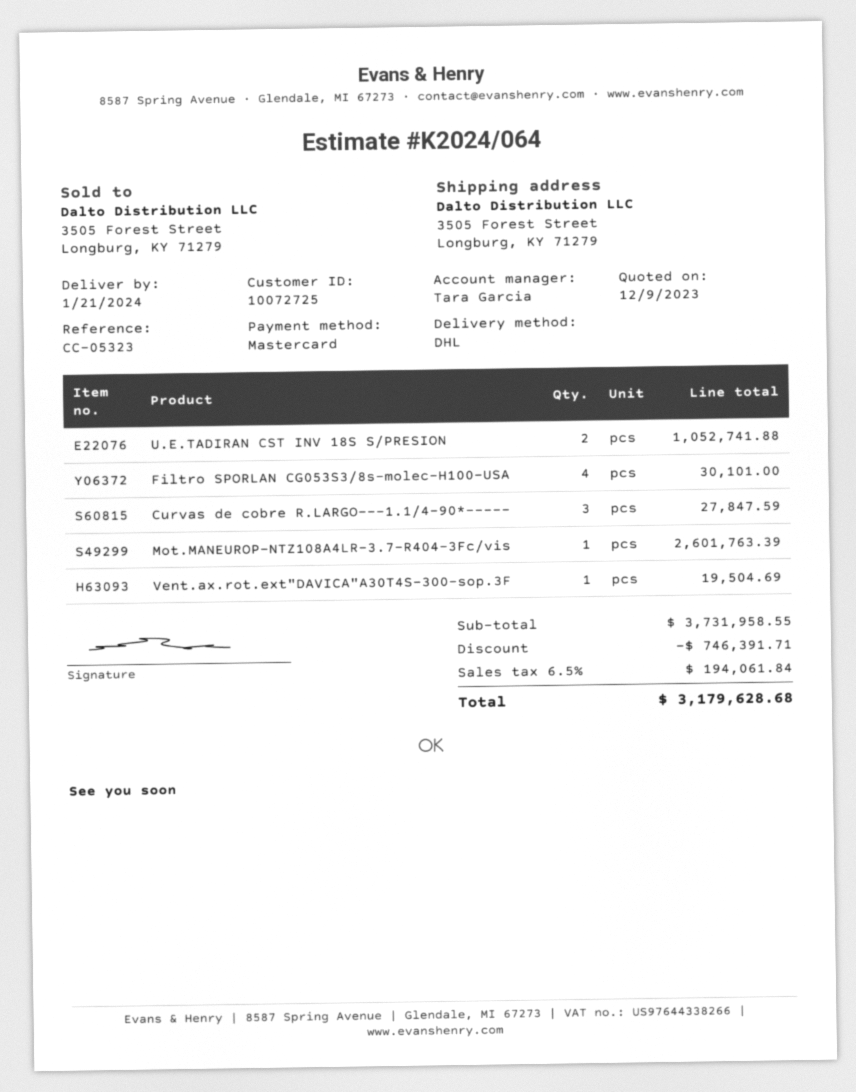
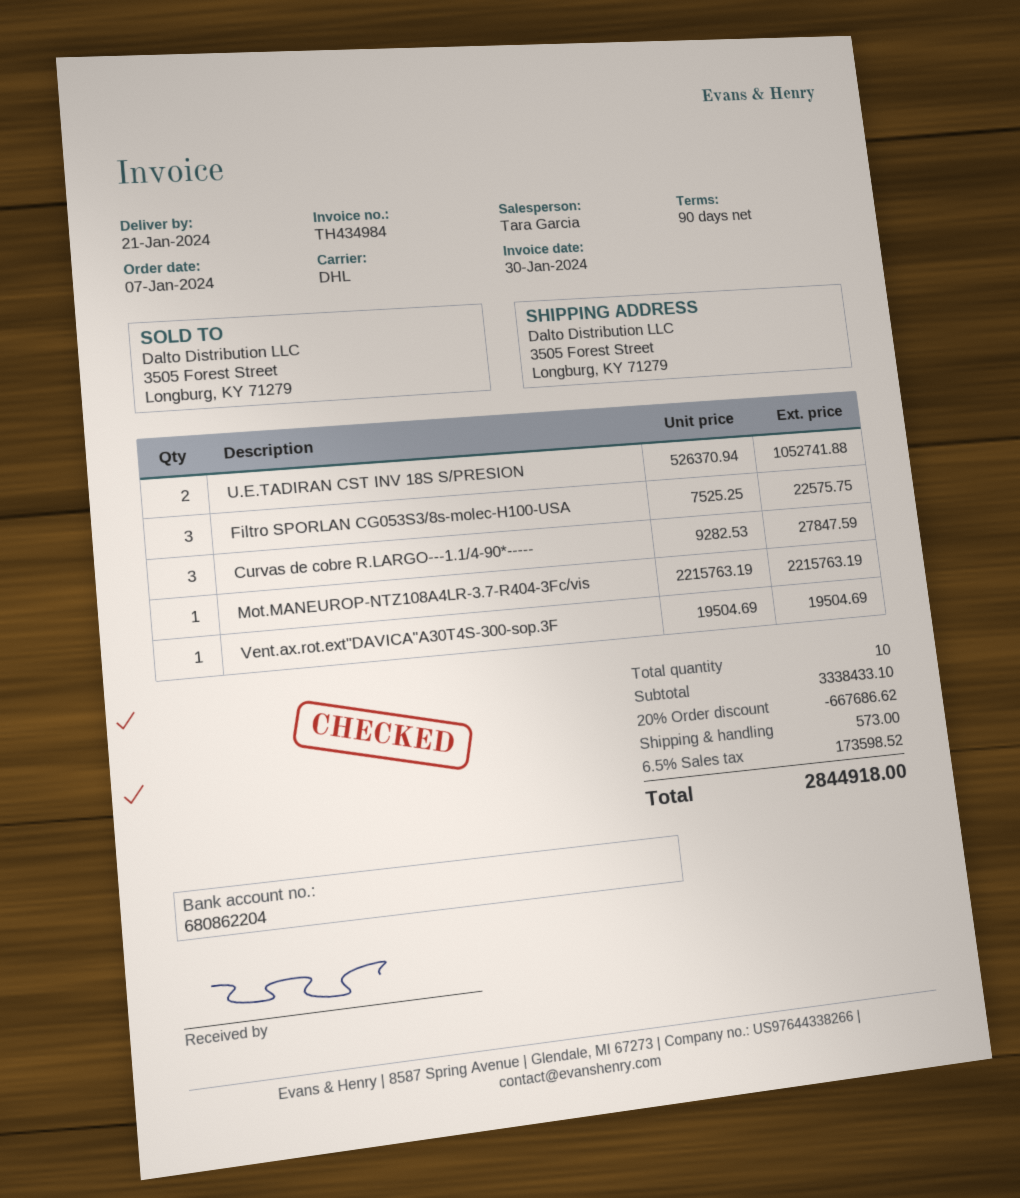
Filtro SPORLAN CG053S3/8s-molec-H100-USA: 4 for 30101.00 -> 3 for 22575.75
Mot.MANEUROP-NTZ108A4LR-3.7-R404-3Fc/vis: 1 for 2601763.39 -> 1 for 2215763.19
subtotal: 3731958.55 -> 3338433.10
discount: 746391.71 -> 667686.62
shipping: none -> 573.00
tax: 6.5% = 194061.84 -> 6.5% = 173598.52
total: 3179628.68 -> 2844918.00

